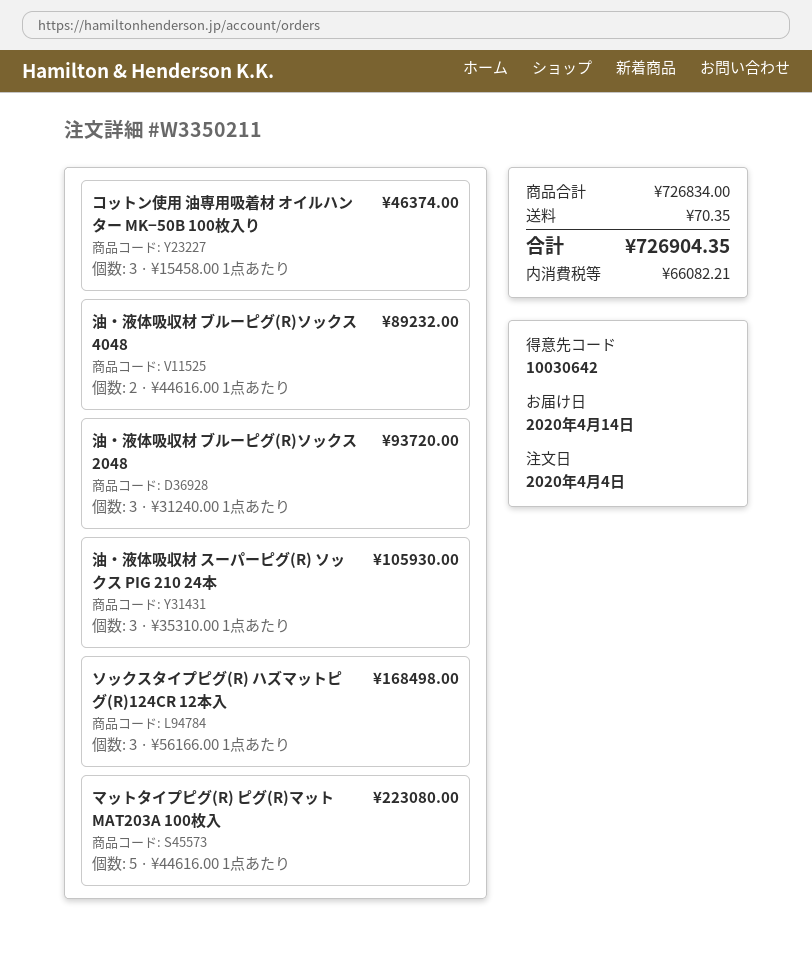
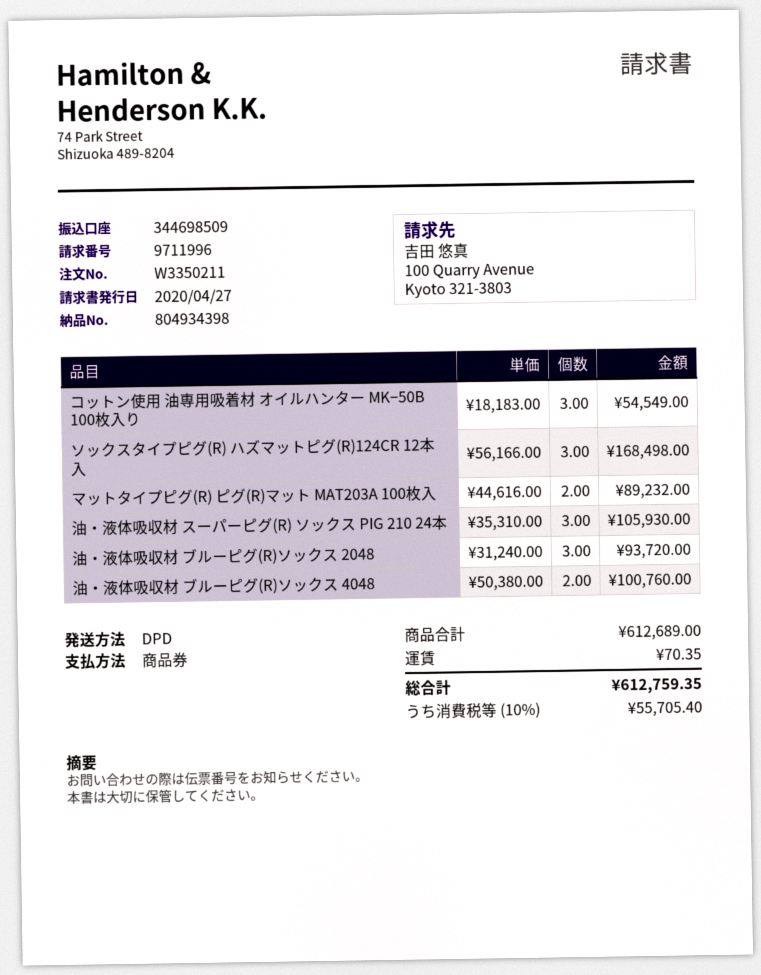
コットン使用 油専用吸着材 オイルハンター MK−50B 100枚入り: 3 x 15458.00 = 46374.00 -> 3 x 18183.00 = 54549.00
油・液体吸収材 ブルーピグ(R)ソックス 4048: 2 x 44616.00 = 89232.00 -> 2 x 50380.00 = 100760.00
マットタイプピグ(R) ピグ(R)マット MAT203A 100枚入: 5 x 44616.00 = 223080.00 -> 2 x 44616.00 = 89232.00
subtotal: 726834.00 -> 612689.00
tax: 66082.21 -> 55705.40
total: 726904.35 -> 612759.35

